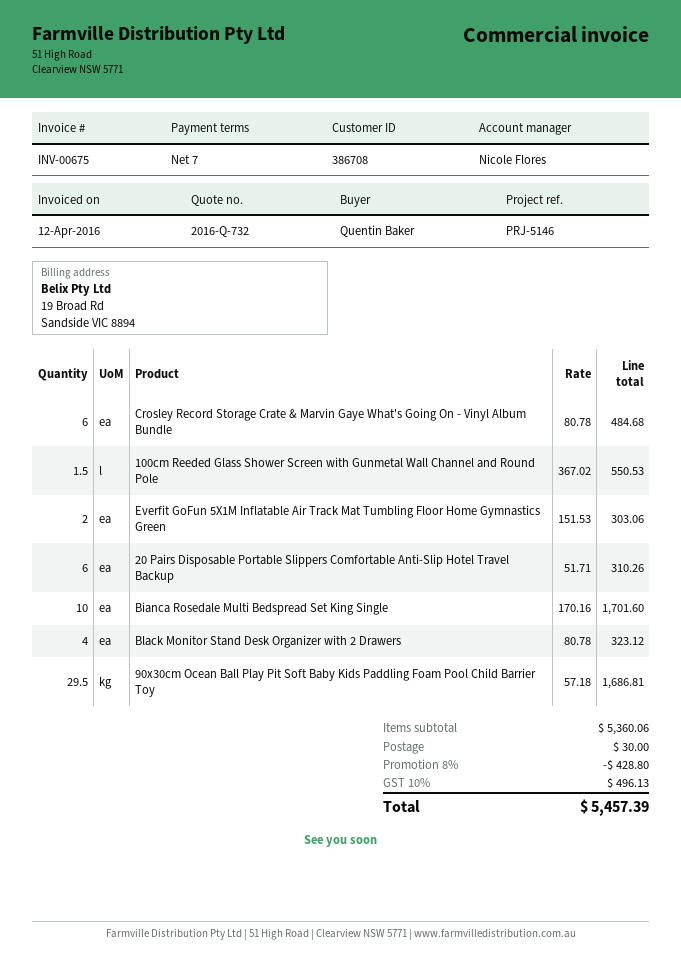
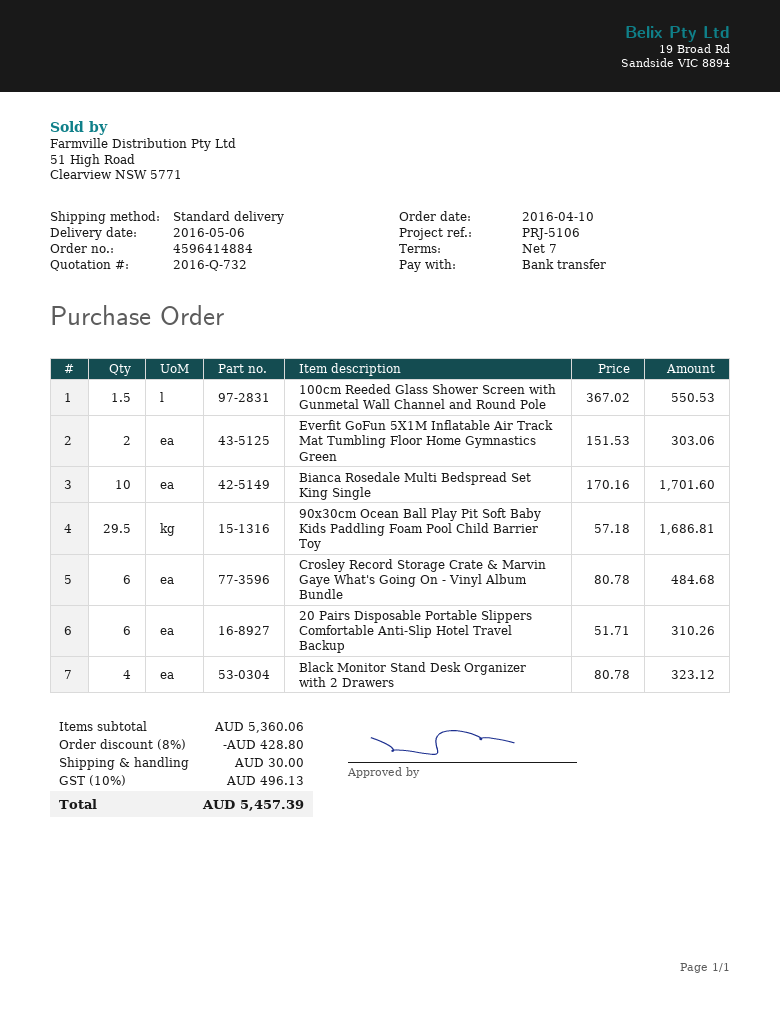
reference: PRJ-5146 -> PRJ-5106

